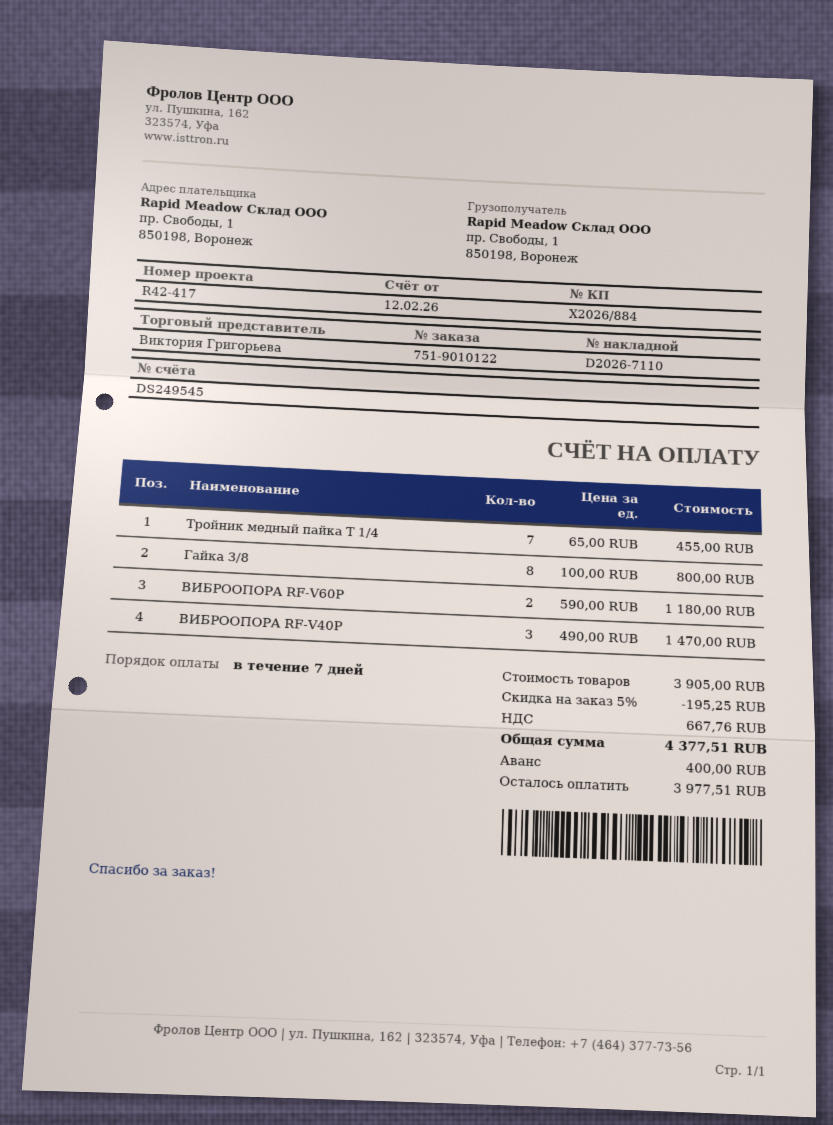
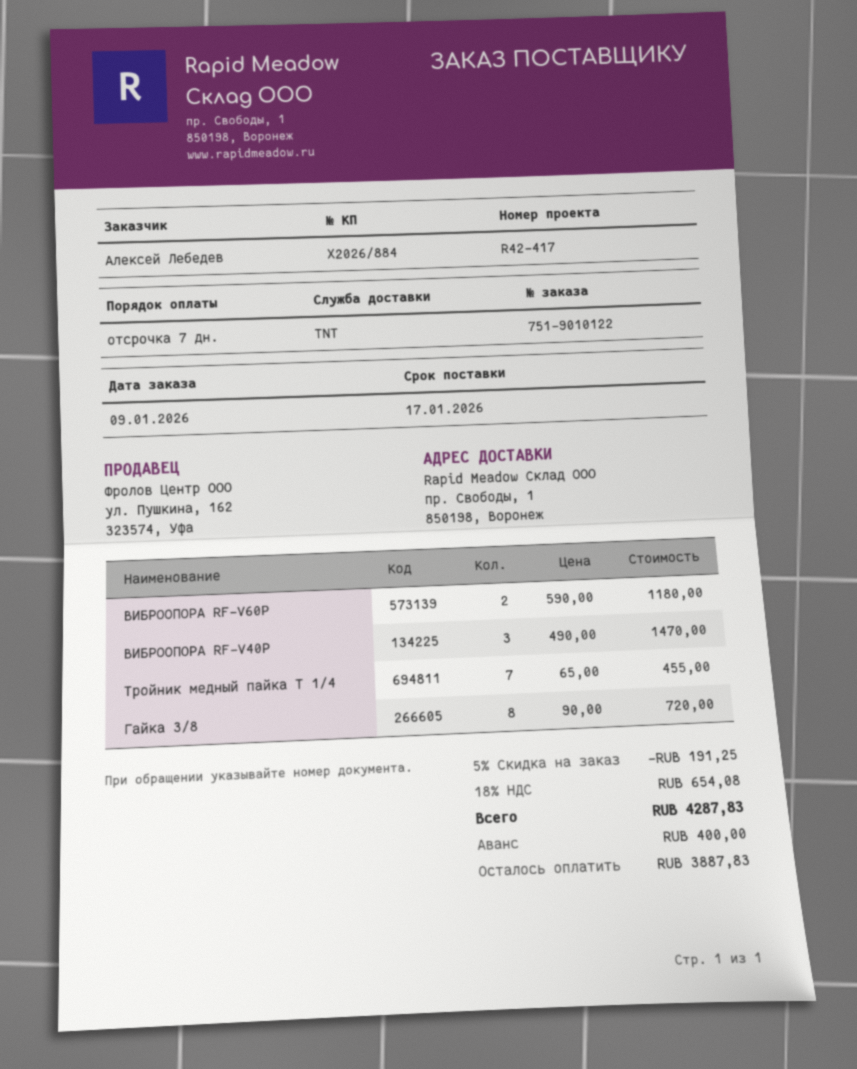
Гайка 3/8: 8 x 100.00 = 800.00 -> 8 x 90.00 = 720.00
discount: 5% = 195.25 -> 5% = 191.25
tax: 667.76 -> 654.08
total: 4377.51 -> 4287.83
balance: 3977.51 -> 3887.83

